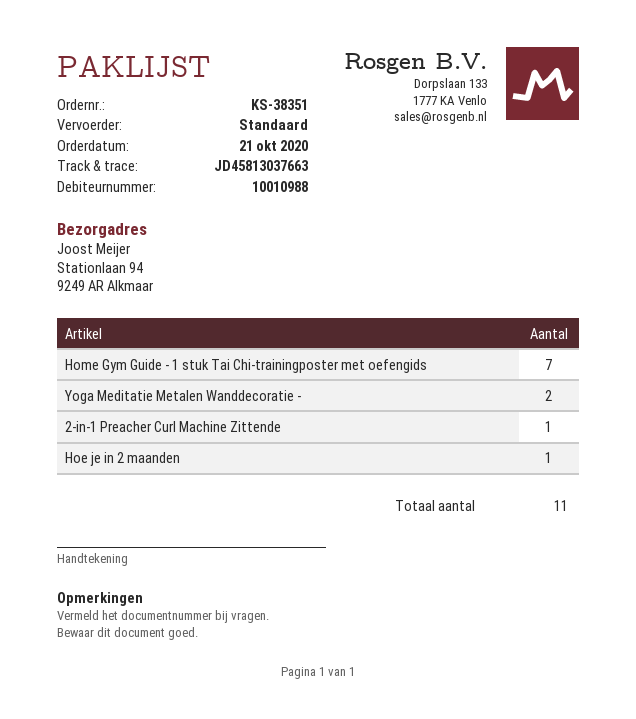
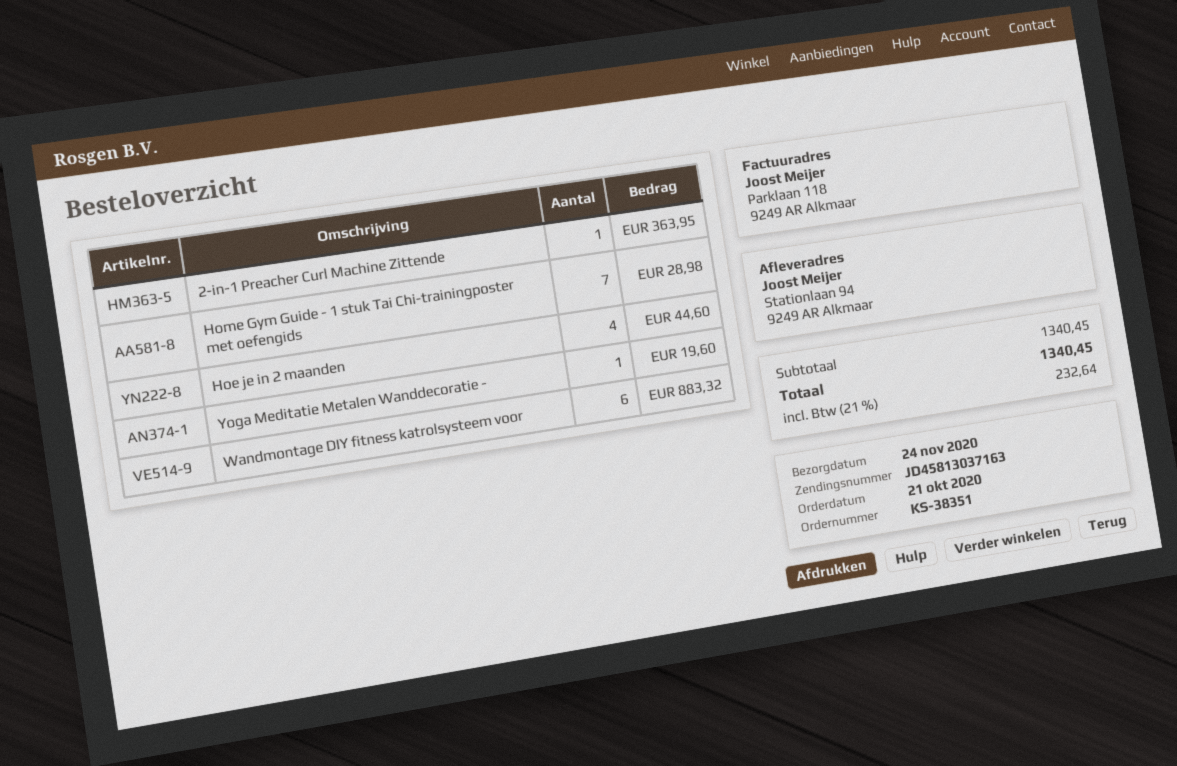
tracking number: JD45813037663 -> JD45813037163
Yoga Meditatie Metalen Wanddecoratie -: 2 -> 1
Hoe je in 2 maanden: 1 -> 4
Wandmontage DIY fitness katrolsysteem voor: none -> 6

